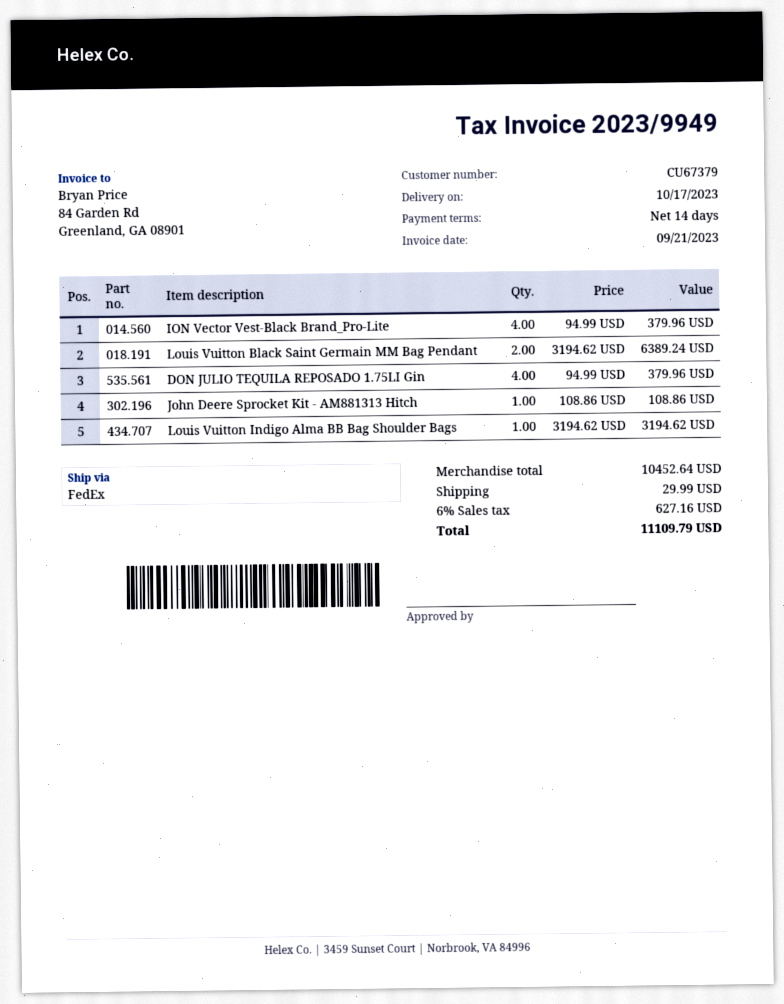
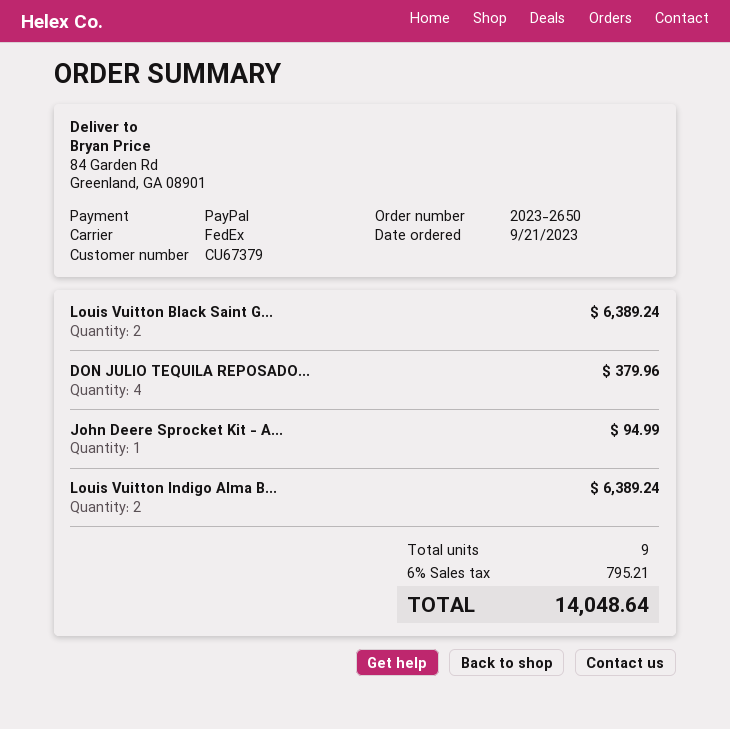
ION Vector Vest-Black Brand_Pro-Lite: 4 for 379.96 -> none
John Deere Sprocket Kit - AM881313 Hitch: 1 for 108.86 -> 1 for 94.99
Louis Vuitton Indigo Alma BB Bag Shoulder Bags: 1 for 3194.62 -> 2 for 6389.24
shipping: 29.99 -> none
tax: 6% = 627.16 -> 6% = 795.21
total: 11109.79 -> 14048.64

